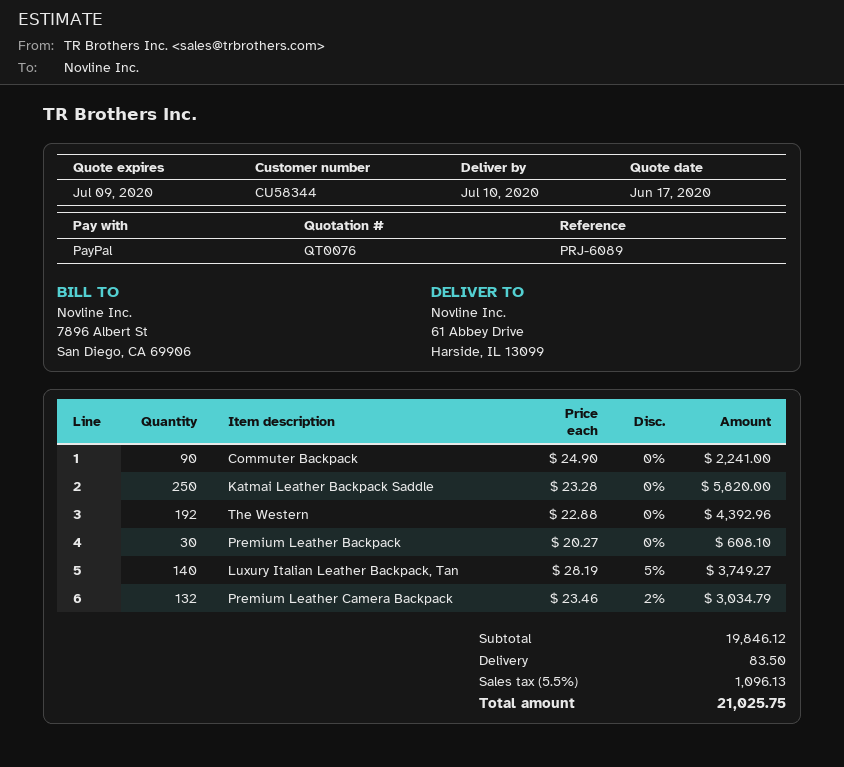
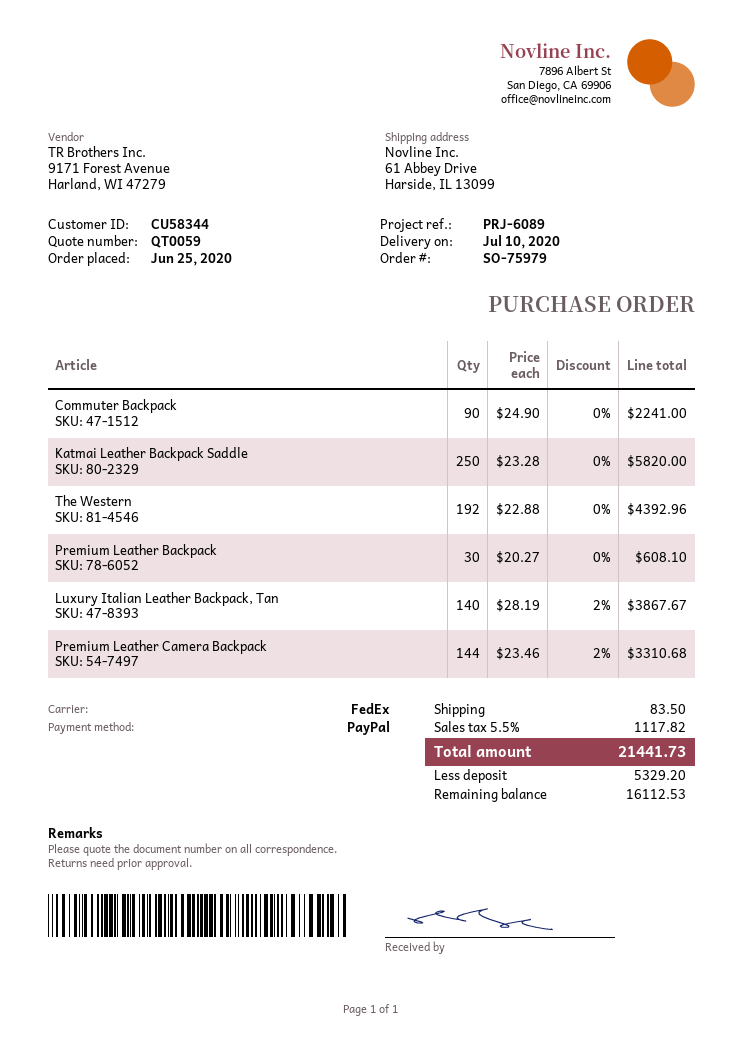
quote number: QT0076 -> QT0059
Luxury Italian Leather Backpack, Tan: 140 x 28.19 - 5% = 3749.27 -> 140 x 28.19 - 2% = 3867.67
Premium Leather Camera Backpack: 132 x 23.46 - 2% = 3034.79 -> 144 x 23.46 - 2% = 3310.68
tax: 5.5% = 1096.13 -> 5.5% = 1117.82
total: 21025.75 -> 21441.73

